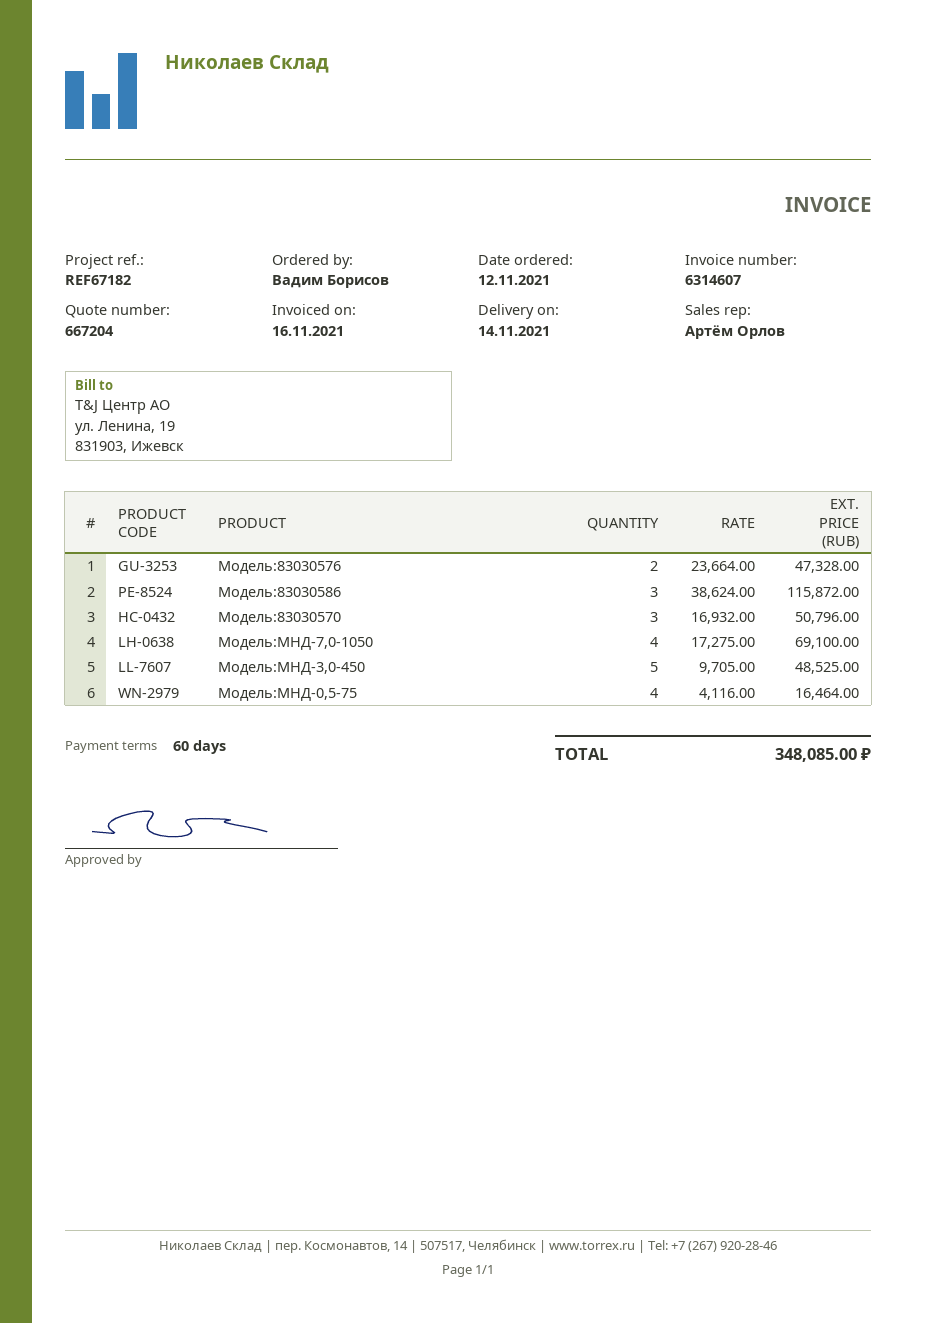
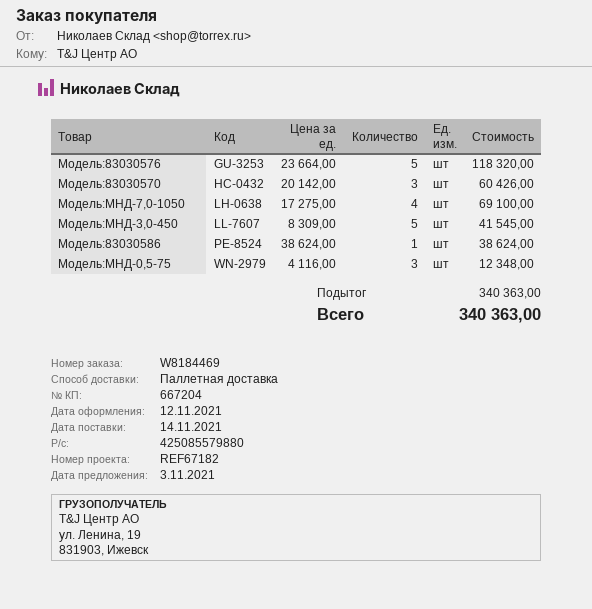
Модель:83030576: 2 x 23664.00 = 47328.00 -> 5 x 23664.00 = 118320.00
Модель:83030586: 3 x 38624.00 = 115872.00 -> 1 x 38624.00 = 38624.00
Модель:83030570: 3 x 16932.00 = 50796.00 -> 3 x 20142.00 = 60426.00
Модель:МНД-3,0-450: 5 x 9705.00 = 48525.00 -> 5 x 8309.00 = 41545.00
Модель:МНД-0,5-75: 4 x 4116.00 = 16464.00 -> 3 x 4116.00 = 12348.00
total: 348085.00 -> 340363.00

